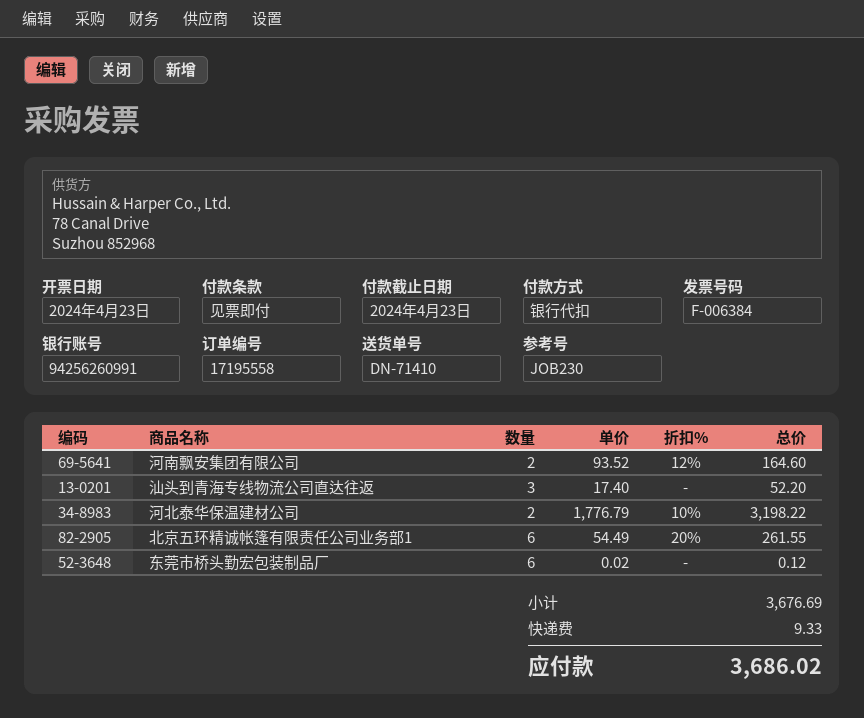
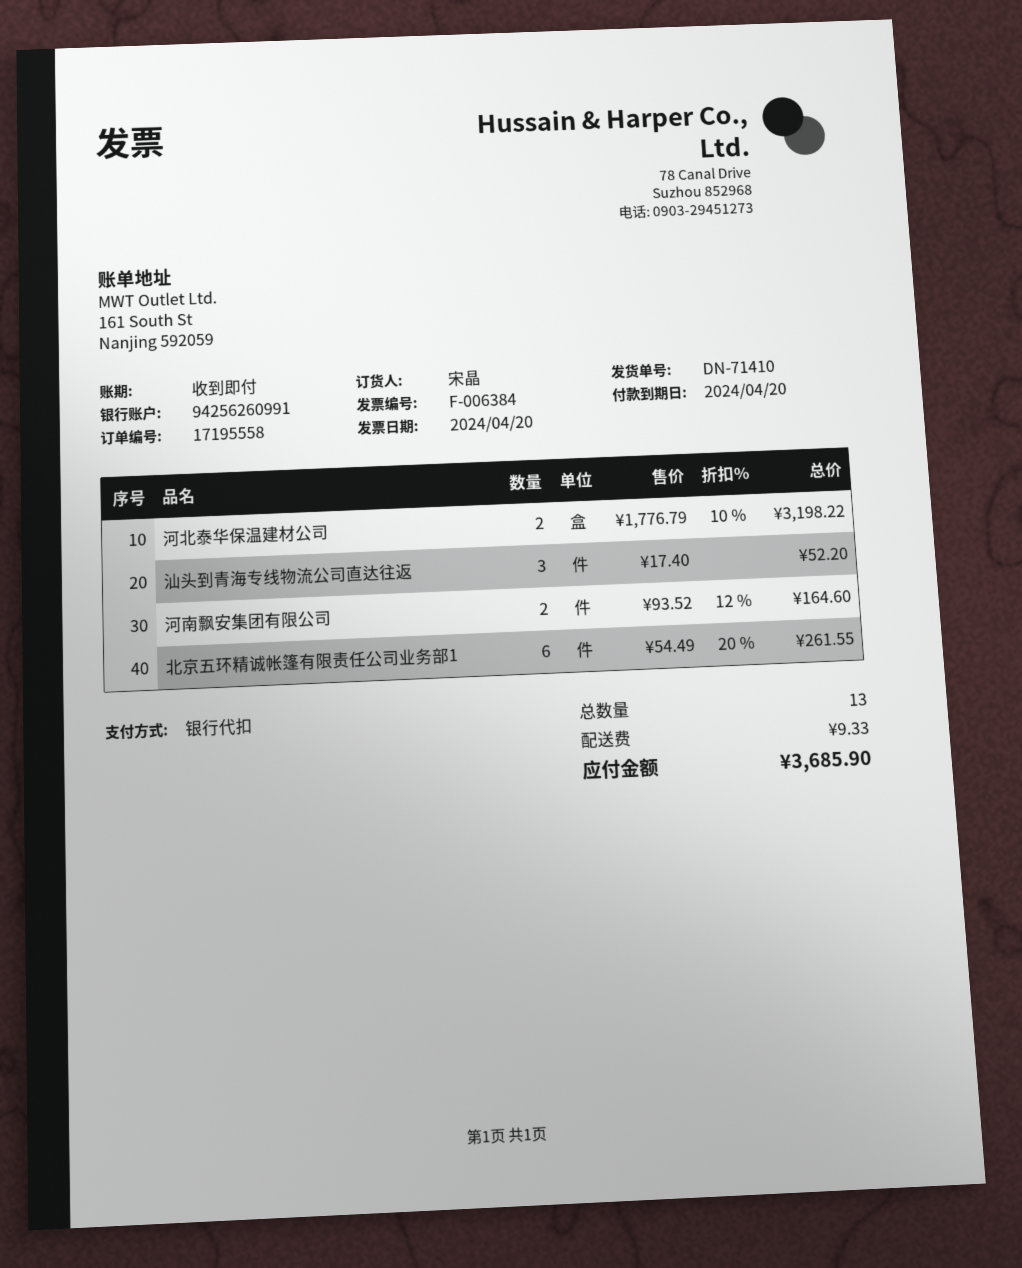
invoice date: 2024-04-23 -> 2024-04-20
due date: 2024-04-23 -> 2024-04-20
东莞市桥头勤宏包装制品厂: 6 x 0.02 = 0.12 -> none
total: 3686.02 -> 3685.90

